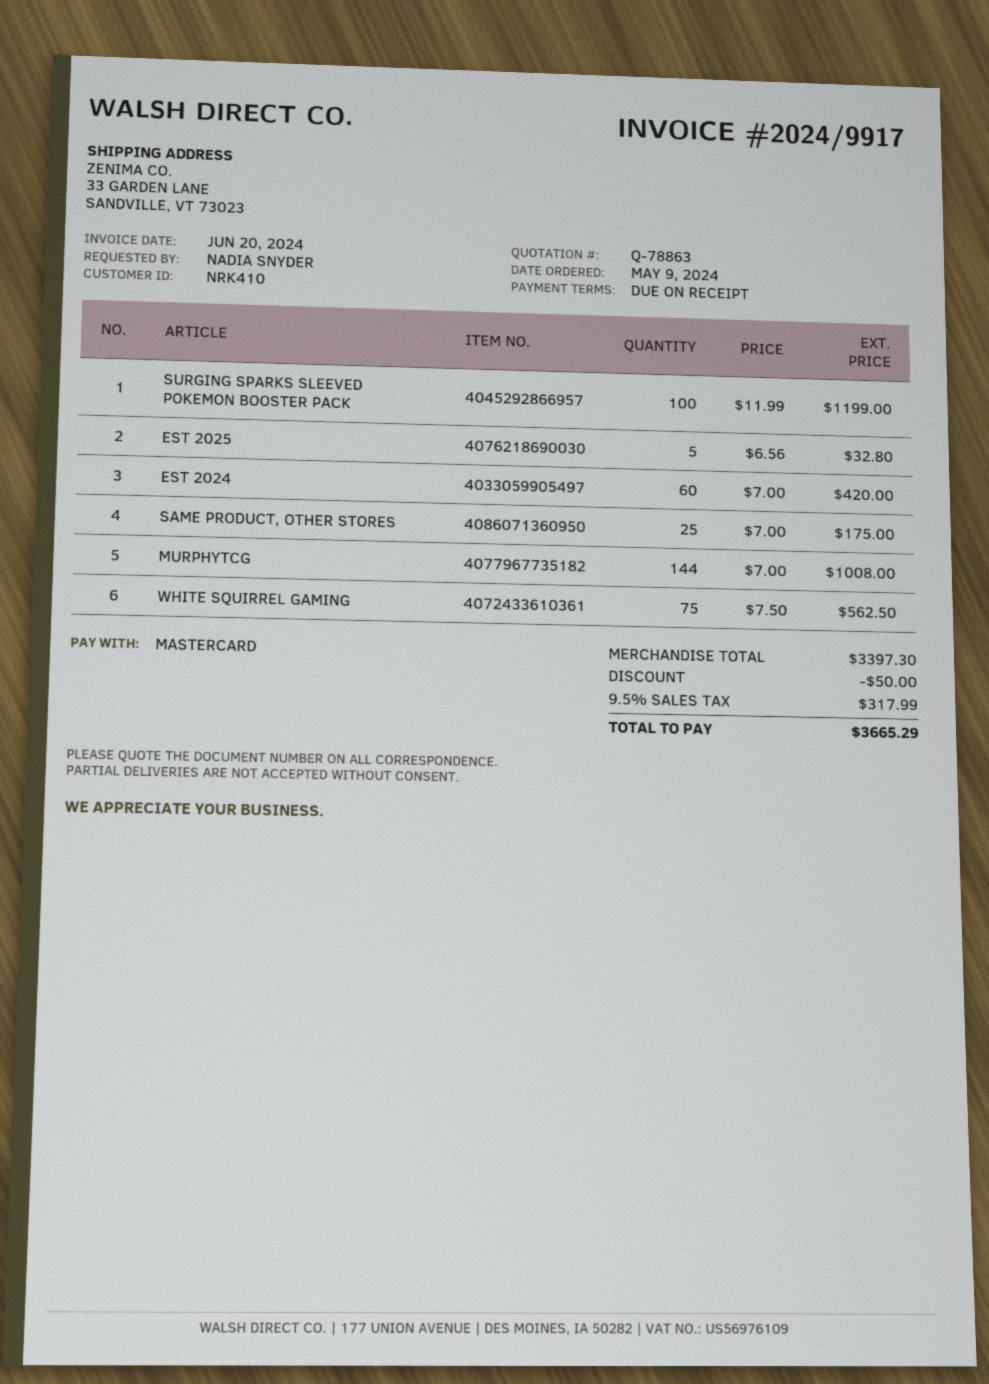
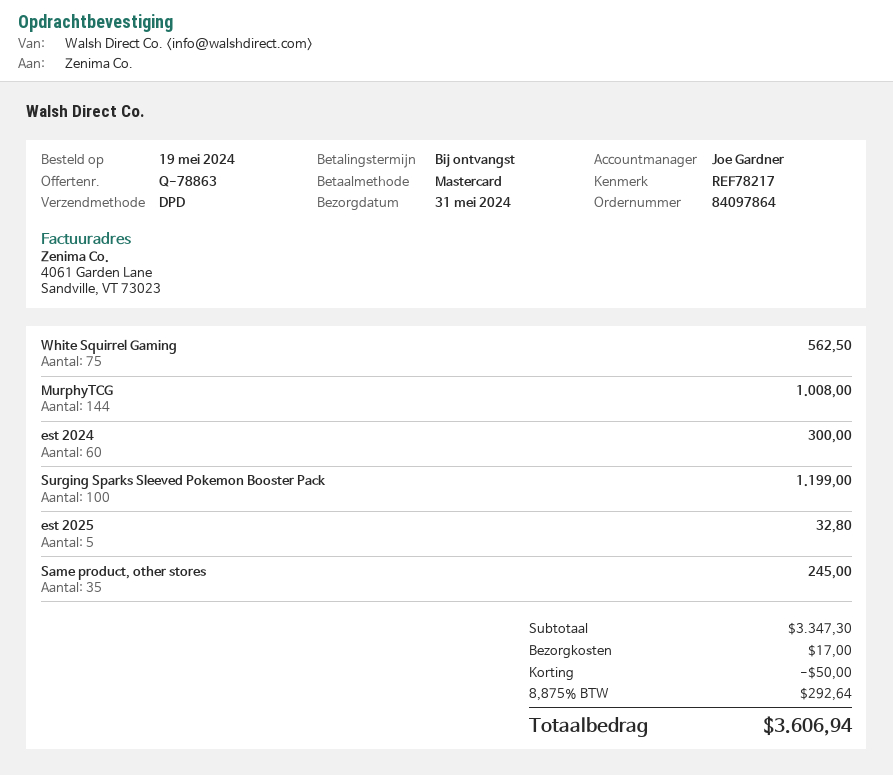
order date: 2024-05-09 -> 2024-05-19
EST 2024: 60 for 420.00 -> 60 for 300.00
SAME PRODUCT, OTHER STORES: 25 for 175.00 -> 35 for 245.00
subtotal: 3397.30 -> 3347.30
shipping: none -> 17.00
tax: 9.5% = 317.99 -> 8.875% = 292.64
total: 3665.29 -> 3606.94

